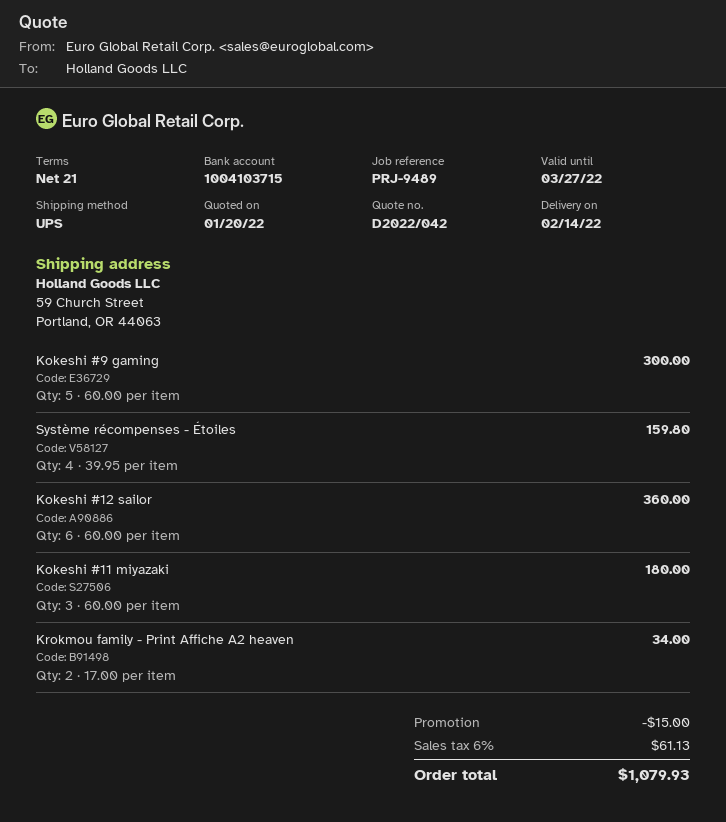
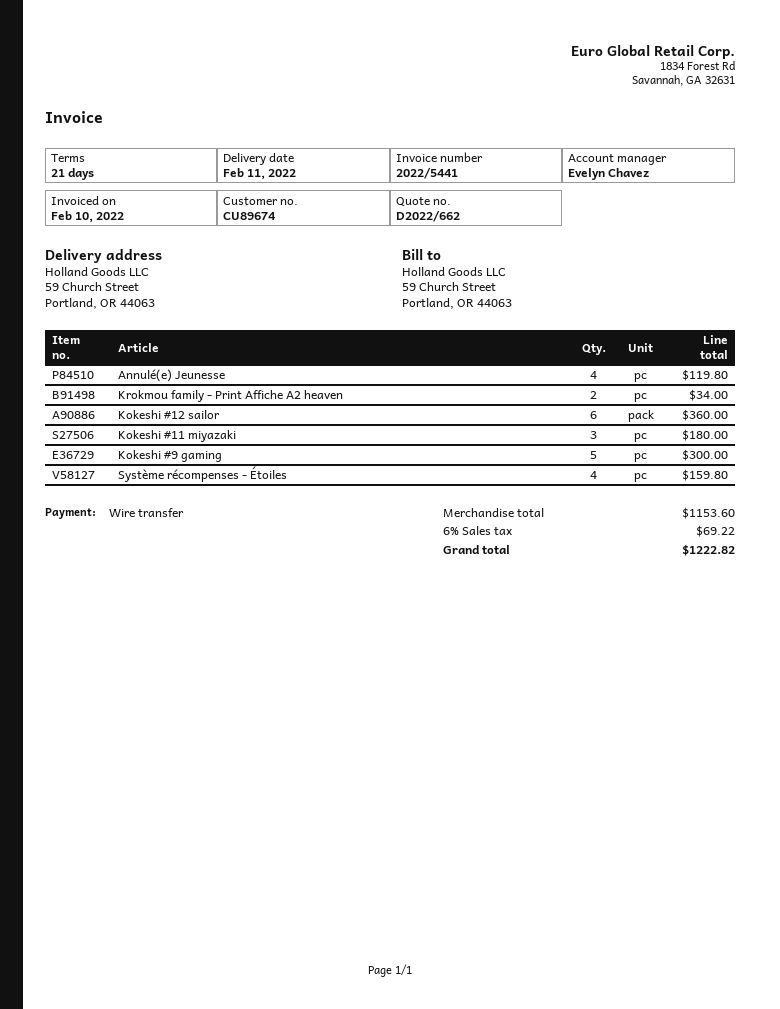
quote number: D2022/042 -> D2022/662
delivery date: 2022-02-14 -> 2022-02-11
Annulé(e) Jeunesse: none -> 4 for 119.80
discount: 15.00 -> none
tax: 6% = 61.13 -> 6% = 69.22
total: 1079.93 -> 1222.82

